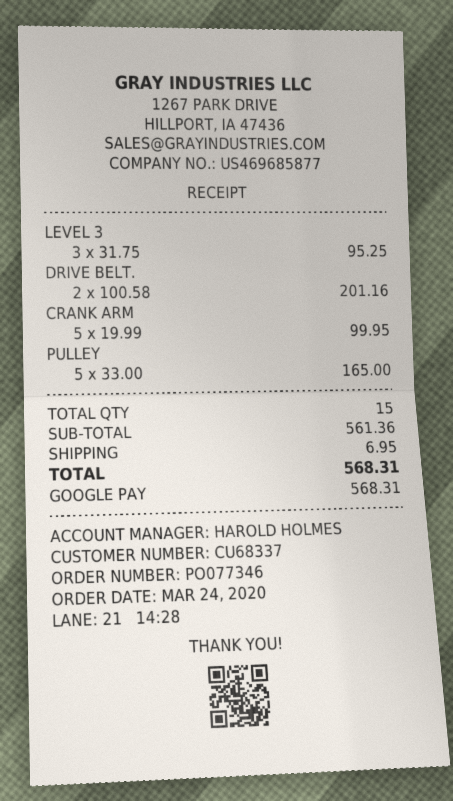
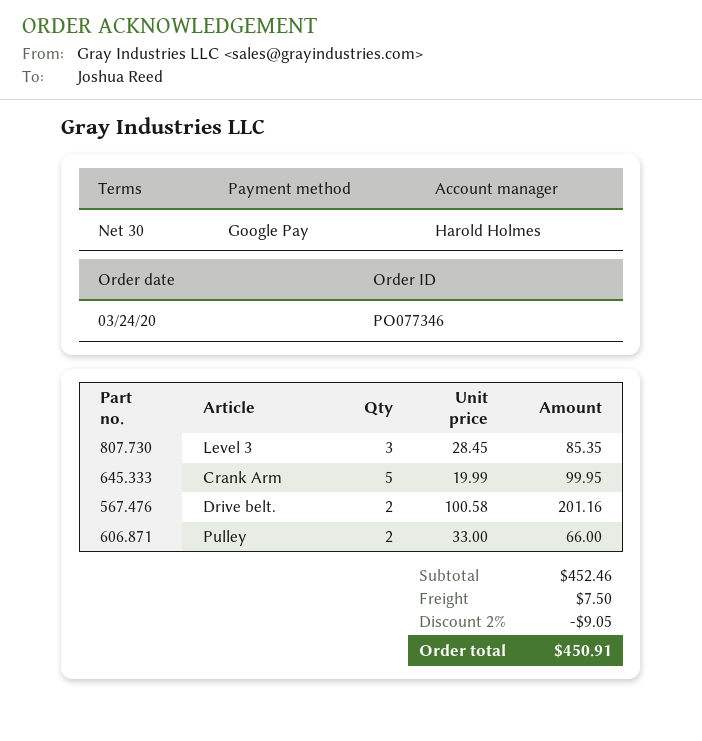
LEVEL 3: 3 x 31.75 = 95.25 -> 3 x 28.45 = 85.35
PULLEY: 5 x 33.00 = 165.00 -> 2 x 33.00 = 66.00
subtotal: 561.36 -> 452.46
discount: none -> 2% = 9.05
shipping: 6.95 -> 7.50
total: 568.31 -> 450.91

